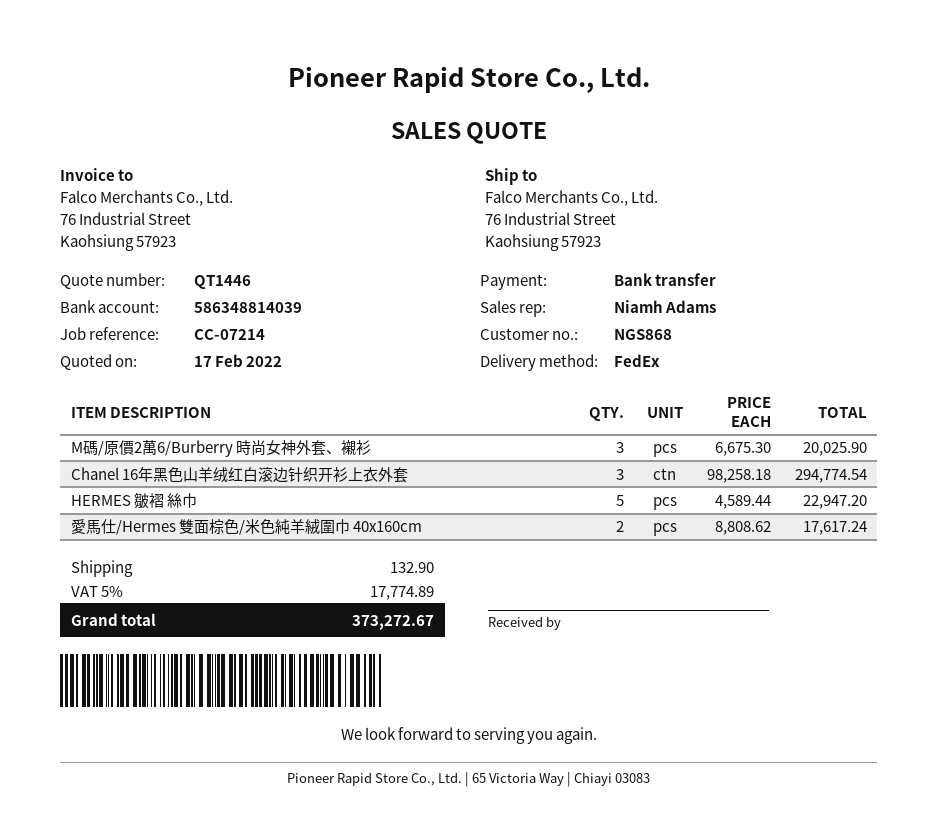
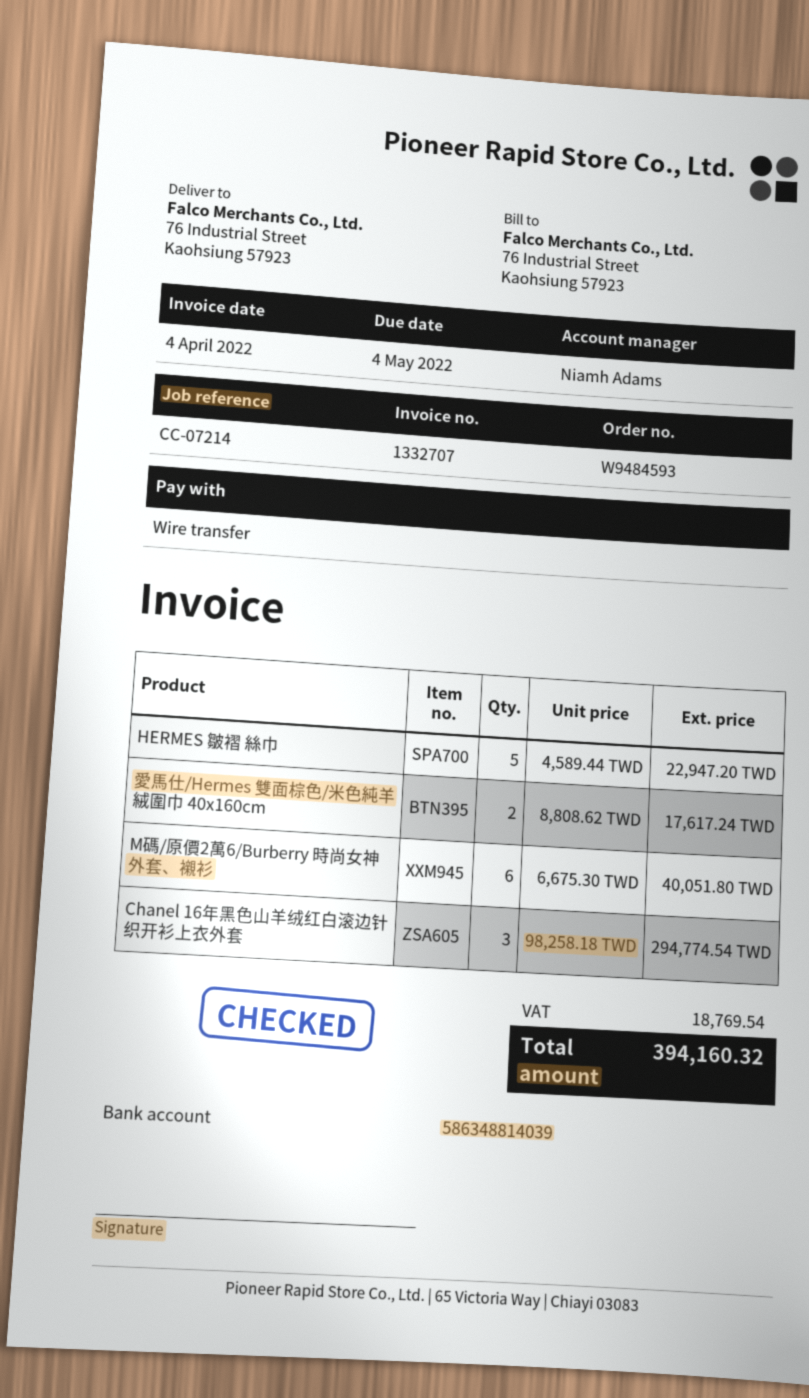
M碼/原價2萬6/Burberry 時尚女神外套、襯衫: 3 x 6675.30 = 20025.90 -> 6 x 6675.30 = 40051.80
shipping: 132.90 -> none
tax: 17774.89 -> 18769.54
total: 373272.67 -> 394160.32

